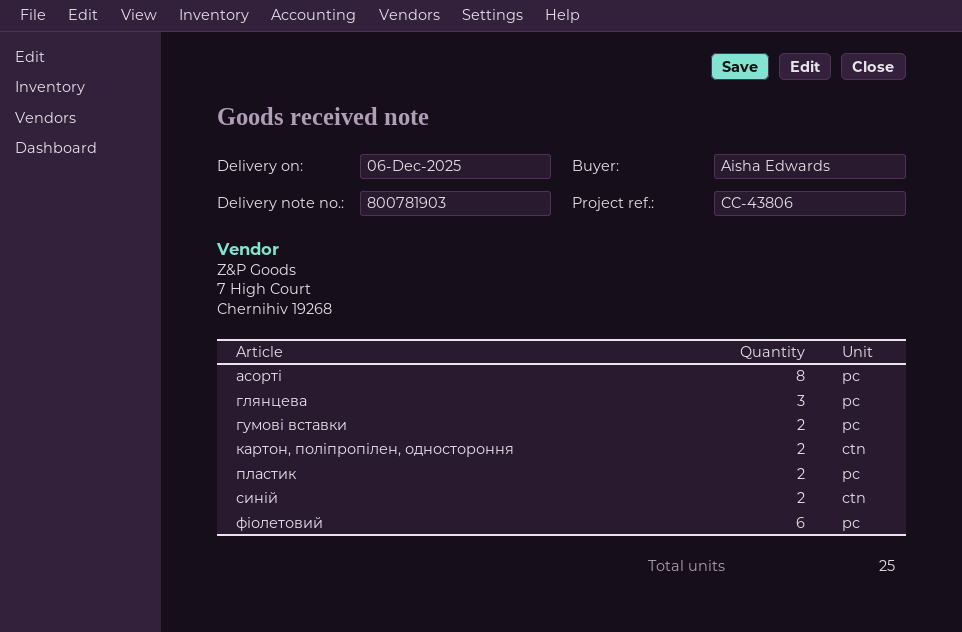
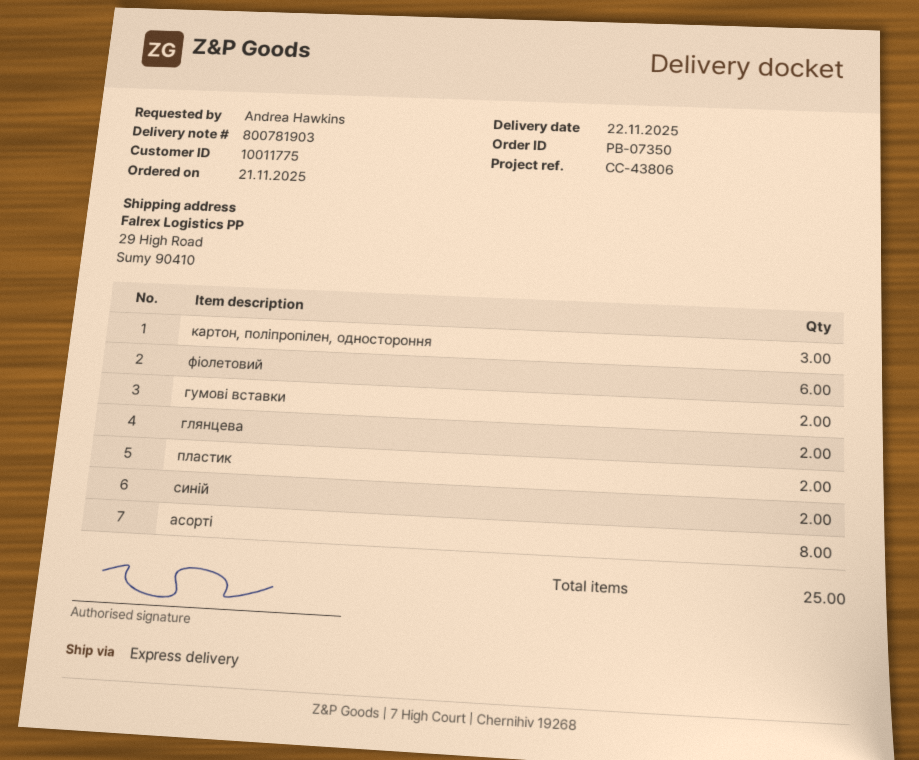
delivery date: 2025-12-06 -> 2025-11-22
ordered by: Aisha Edwards -> Andrea Hawkins
глянцева: 3 -> 2
картон, поліпропілен, одностороння: 2 -> 3

